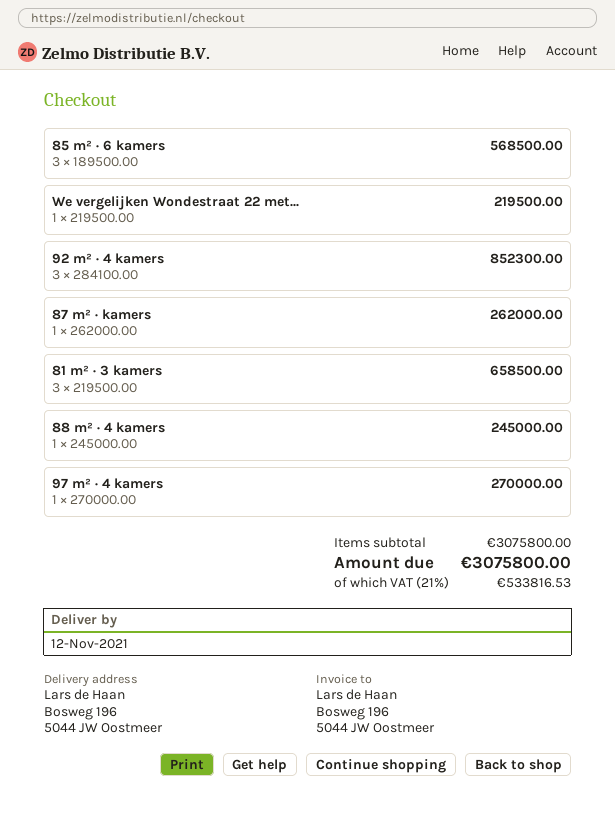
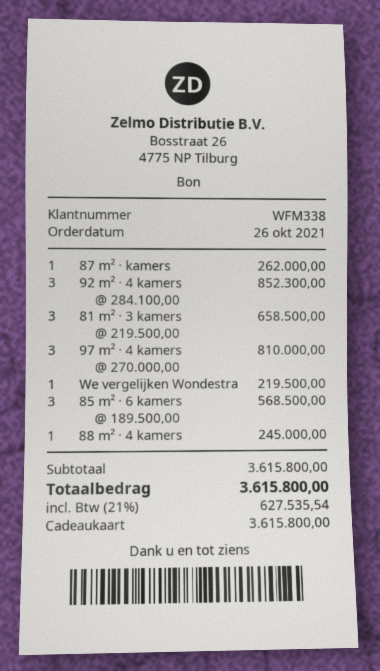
97 m² · 4 kamers: 1 x 270000.00 = 270000.00 -> 3 x 270000.00 = 810000.00
subtotal: 3075800.00 -> 3615800.00
tax: 21% = 533816.53 -> 21% = 627535.54
total: 3075800.00 -> 3615800.00

